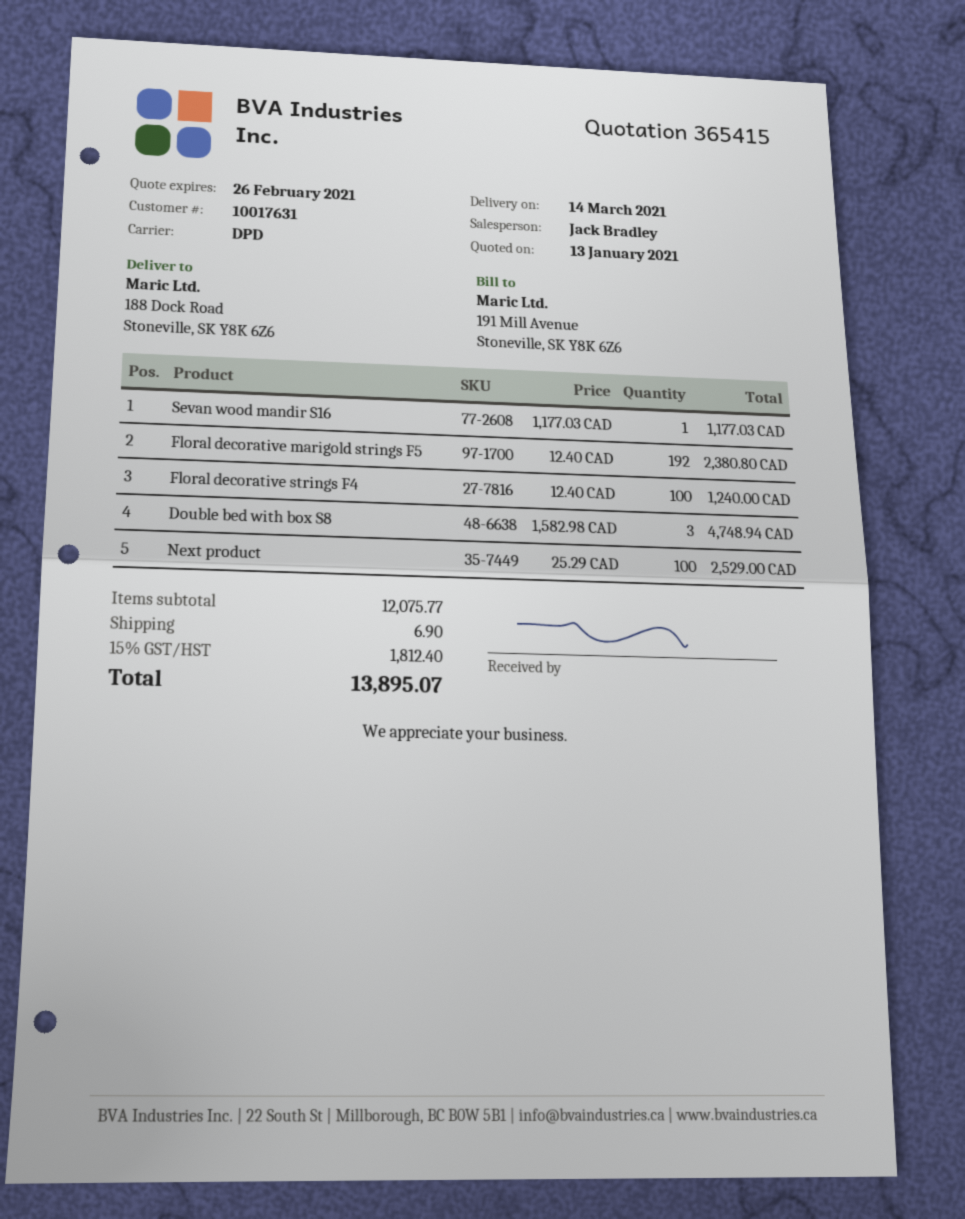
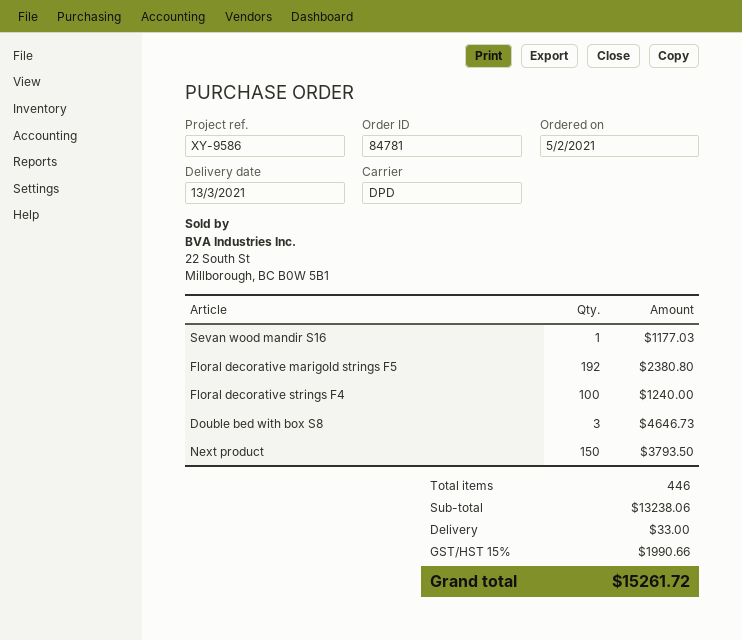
delivery date: 2021-03-14 -> 2021-03-13
Double bed with box S8: 3 for 4748.94 -> 3 for 4646.73
Next product: 100 for 2529.00 -> 150 for 3793.50
subtotal: 12075.77 -> 13238.06
shipping: 6.90 -> 33.00
tax: 15% = 1812.40 -> 15% = 1990.66
total: 13895.07 -> 15261.72

